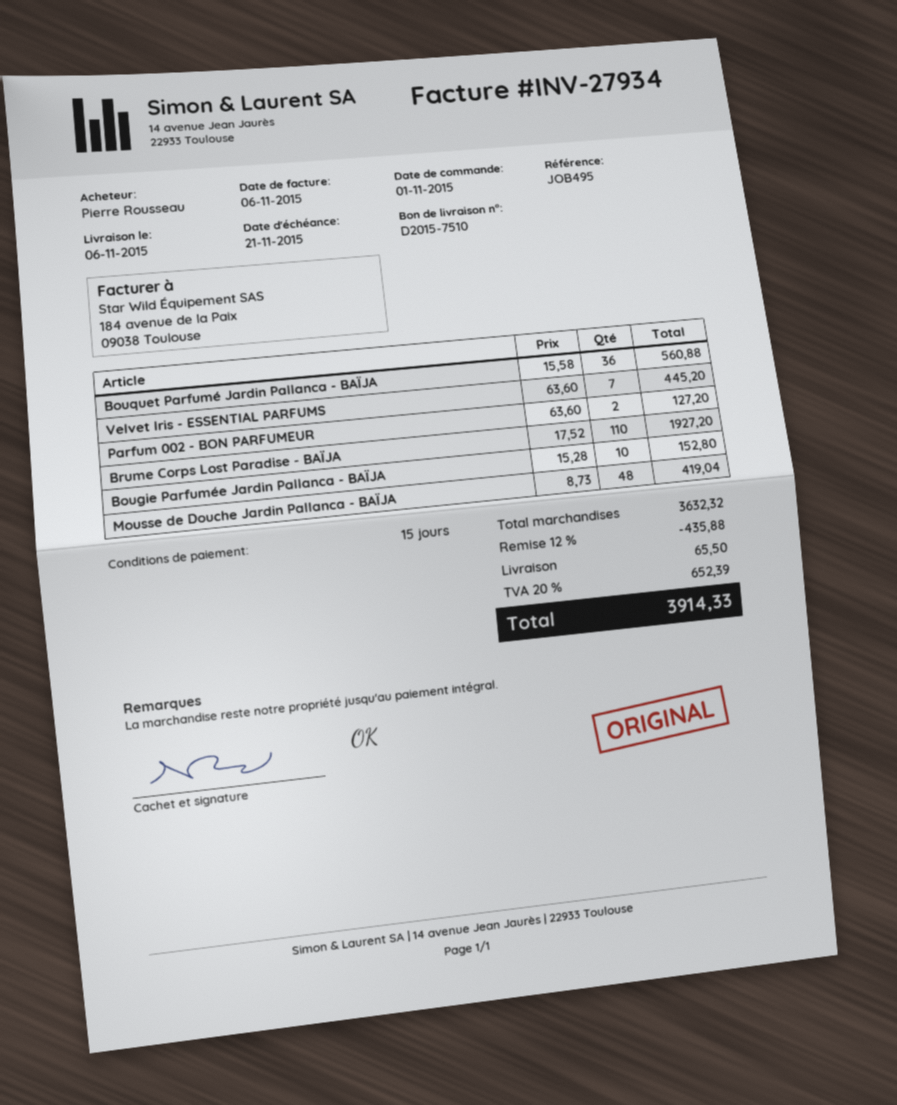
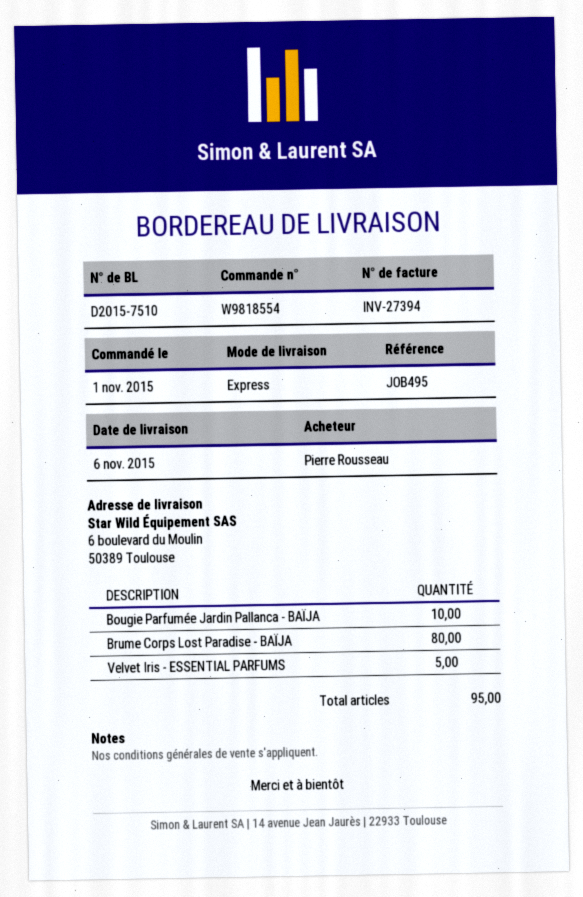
invoice number: INV-27934 -> INV-27394
Bouquet Parfumé Jardin Pallanca - BAÏJA: 36 -> none
Velvet Iris - ESSENTIAL PARFUMS: 7 -> 5
Parfum 002 - BON PARFUMEUR: 2 -> none
Brume Corps Lost Paradise - BAÏJA: 110 -> 80
Mousse de Douche Jardin Pallanca - BAÏJA: 48 -> none

